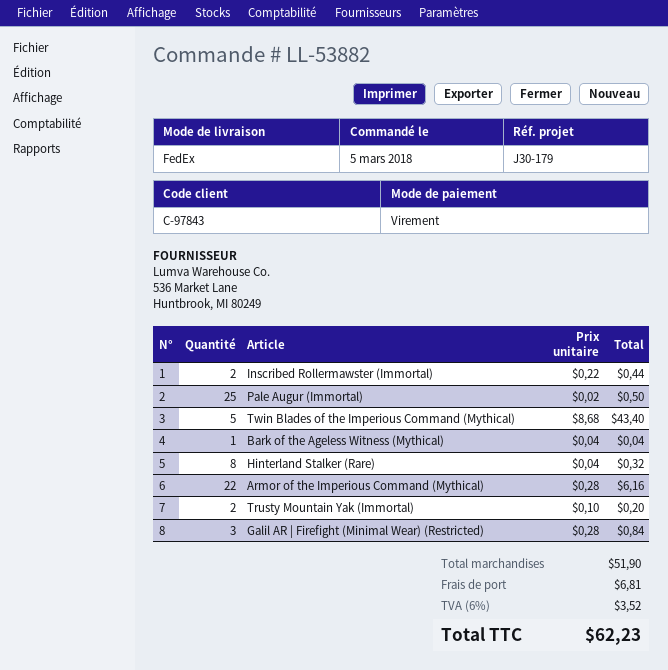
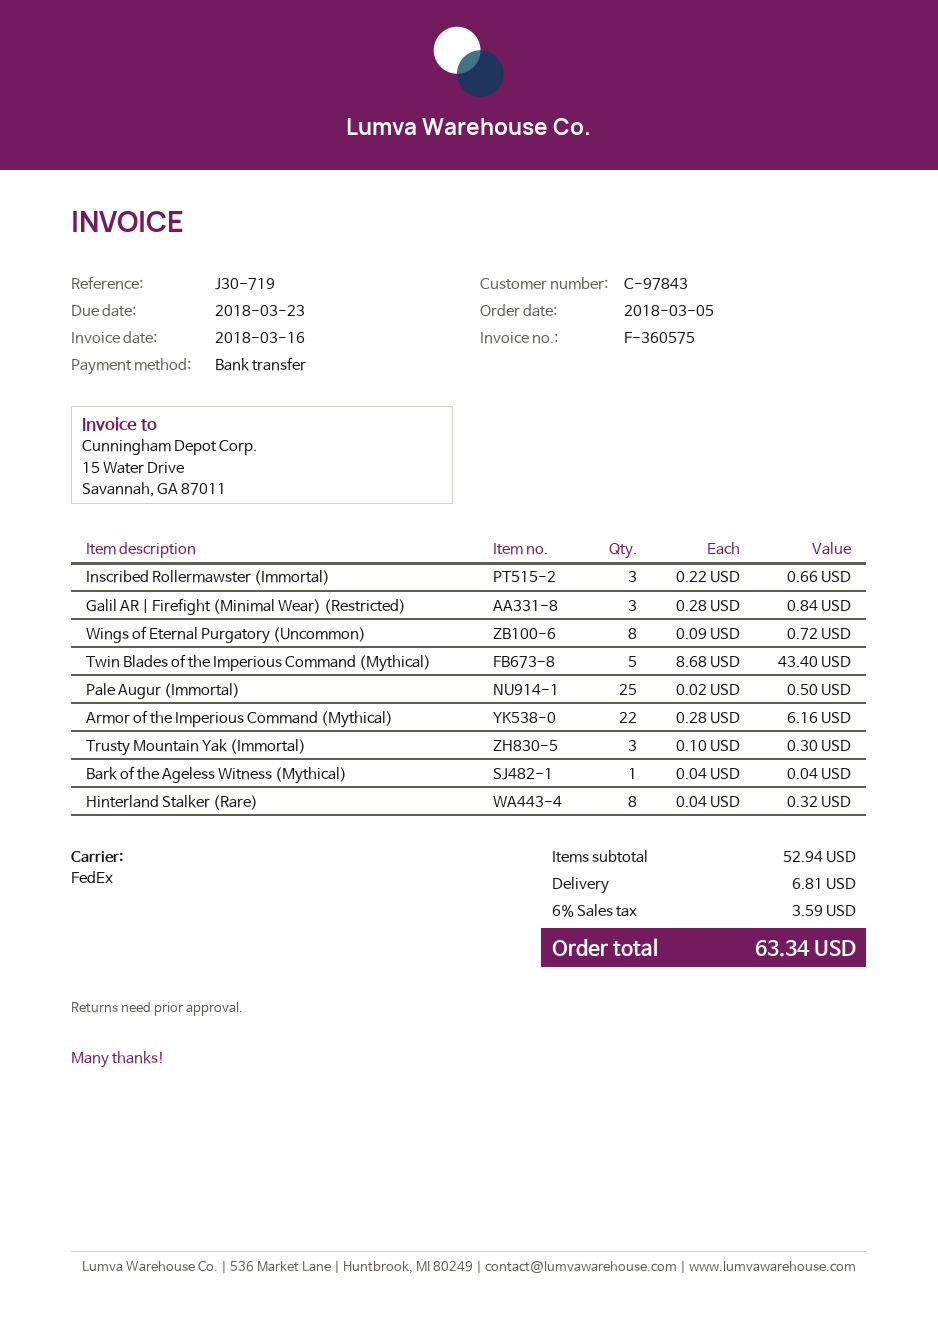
reference: J30-179 -> J30-719
Inscribed Rollermawster (Immortal): 2 x 0.22 = 0.44 -> 3 x 0.22 = 0.66
Trusty Mountain Yak (Immortal): 2 x 0.10 = 0.20 -> 3 x 0.10 = 0.30
Wings of Eternal Purgatory (Uncommon): none -> 8 x 0.09 = 0.72
subtotal: 51.90 -> 52.94
tax: 6% = 3.52 -> 6% = 3.59
total: 62.23 -> 63.34

